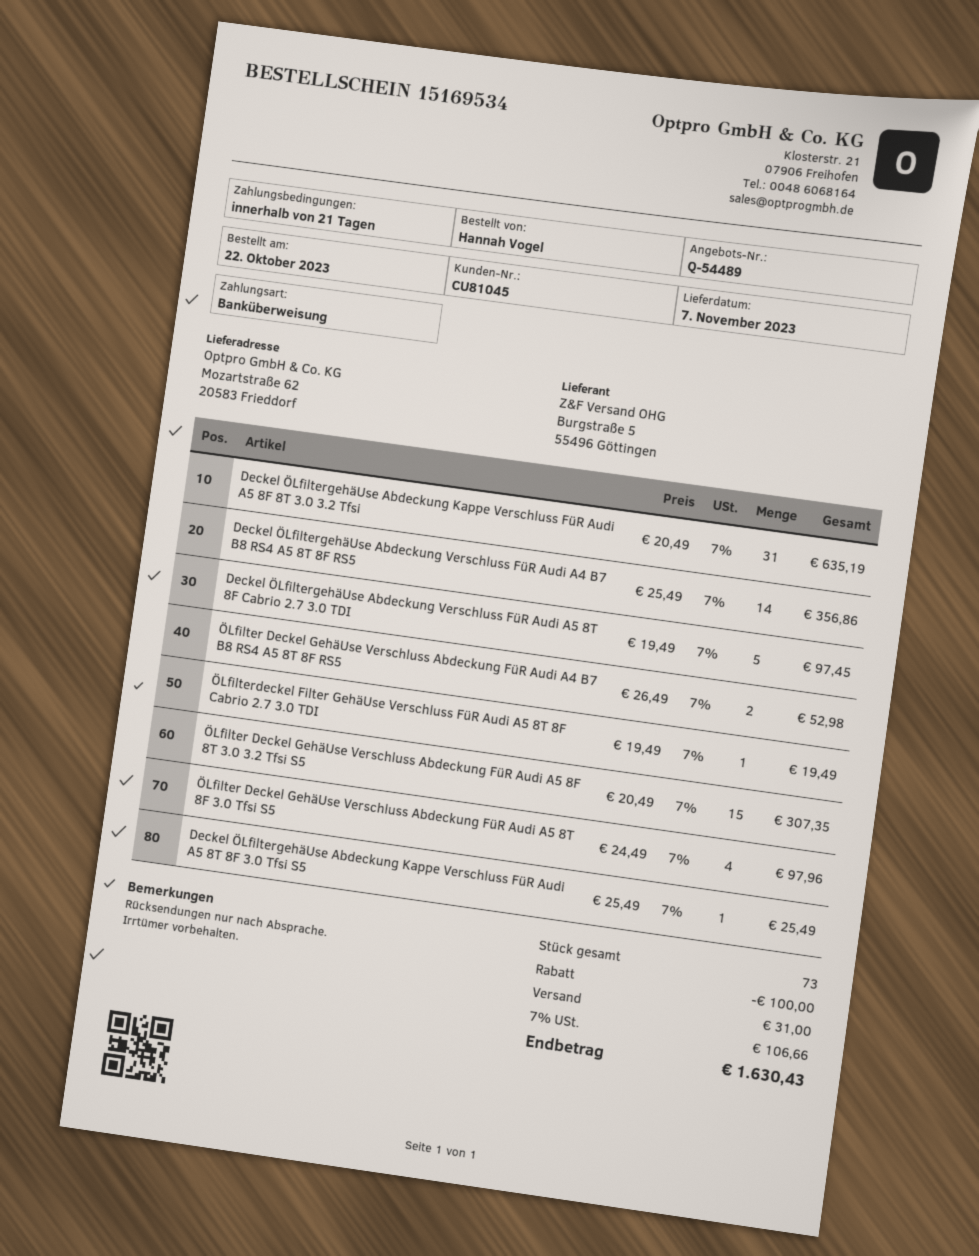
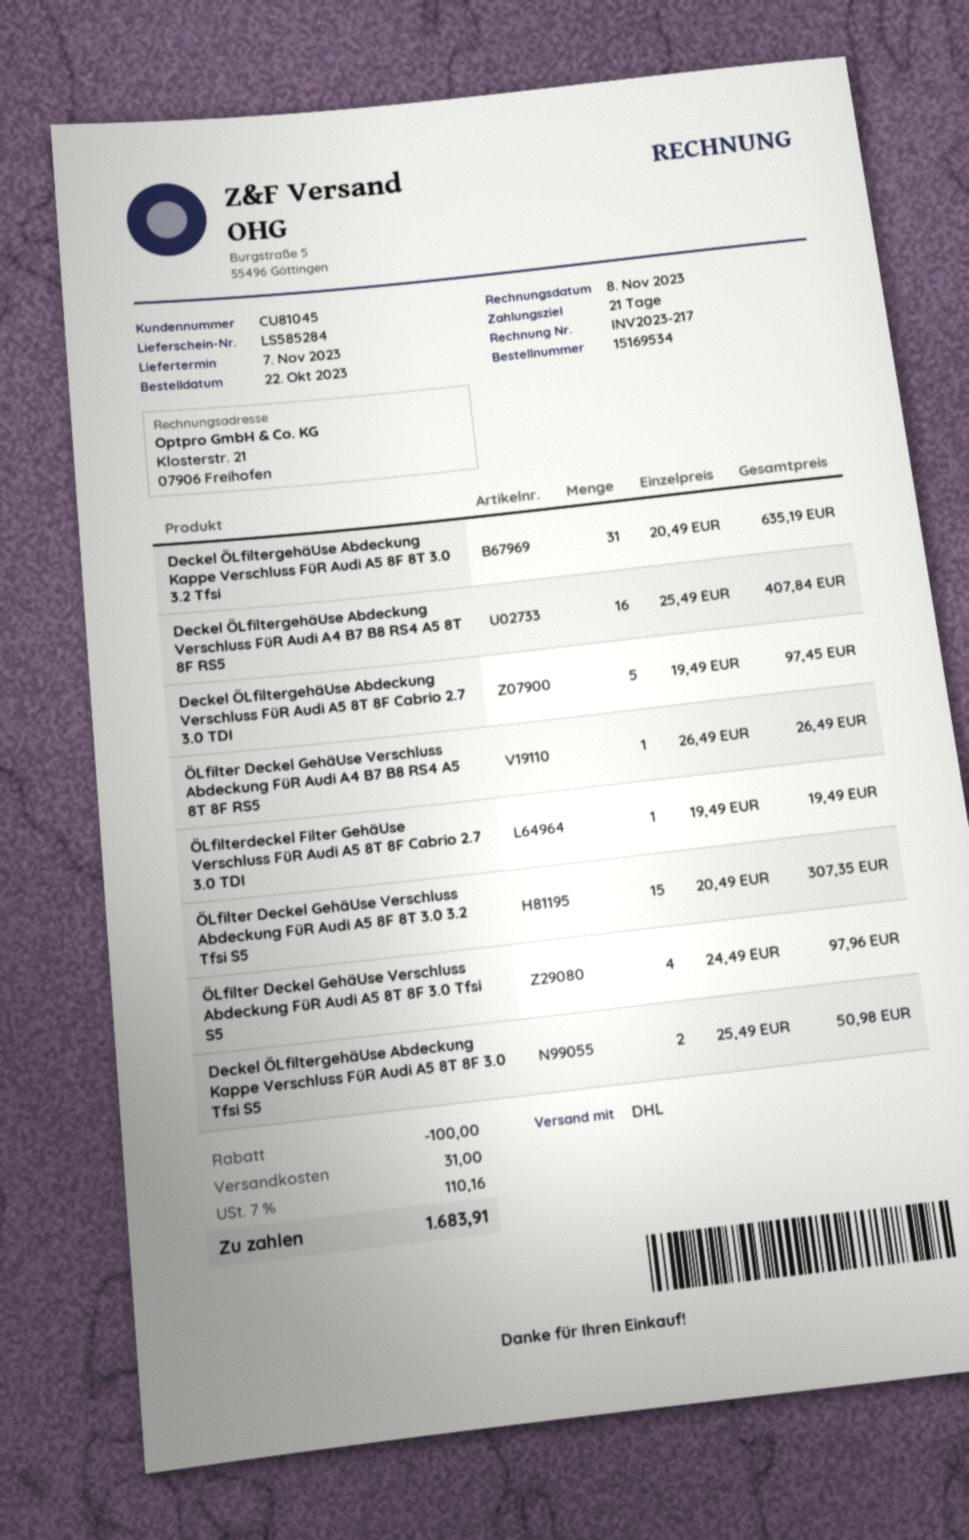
Deckel ÖLfiltergehäUse Abdeckung Verschluss FüR Audi A4 B7 B8 RS4 A5 8T 8F RS5: 14 x 25.49 = 356.86 -> 16 x 25.49 = 407.84
ÖLfilter Deckel GehäUse Verschluss Abdeckung FüR Audi A4 B7 B8 RS4 A5 8T 8F RS5: 2 x 26.49 = 52.98 -> 1 x 26.49 = 26.49
Deckel ÖLfiltergehäUse Abdeckung Kappe Verschluss FüR Audi A5 8T 8F 3.0 Tfsi S5: 1 x 25.49 = 25.49 -> 2 x 25.49 = 50.98
tax: 7% = 106.66 -> 7% = 110.16
total: 1630.43 -> 1683.91

